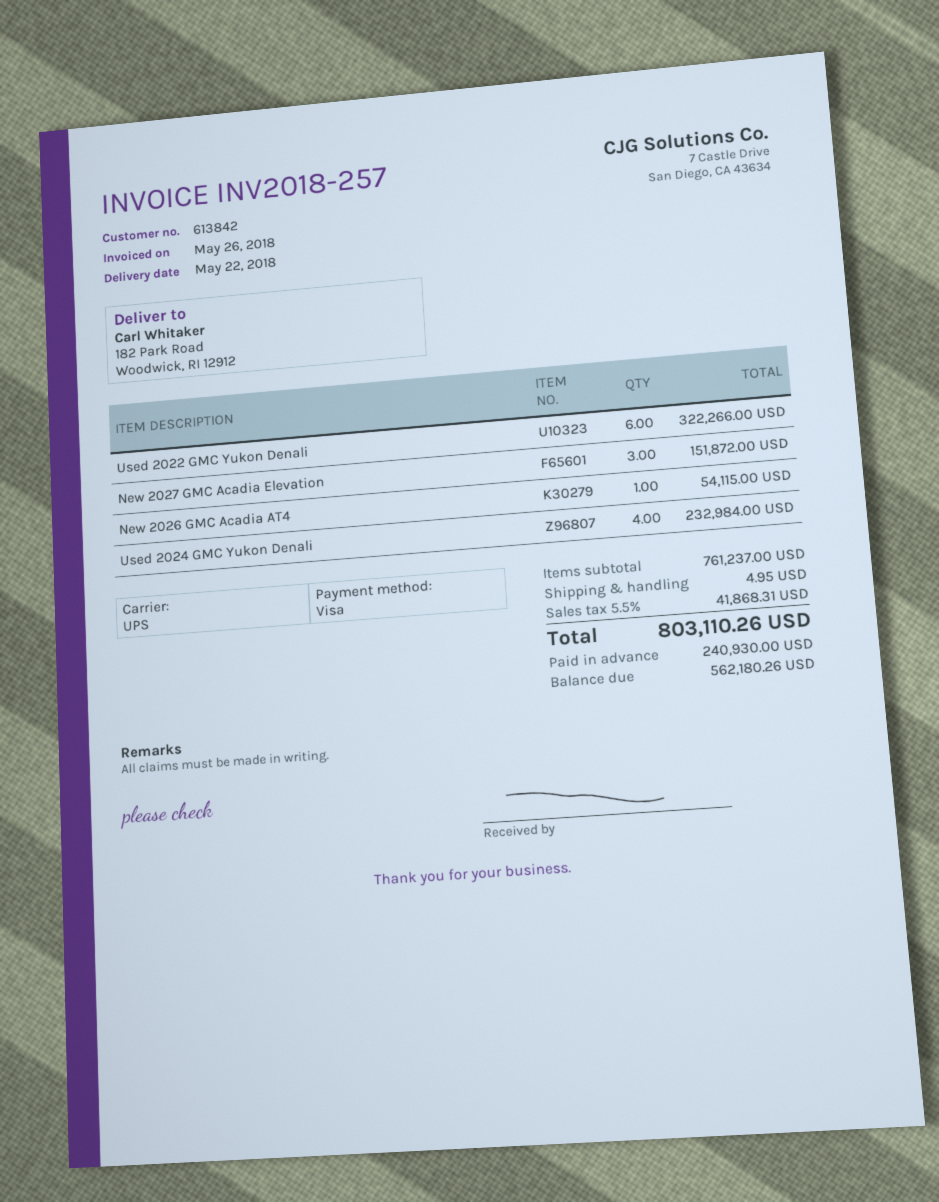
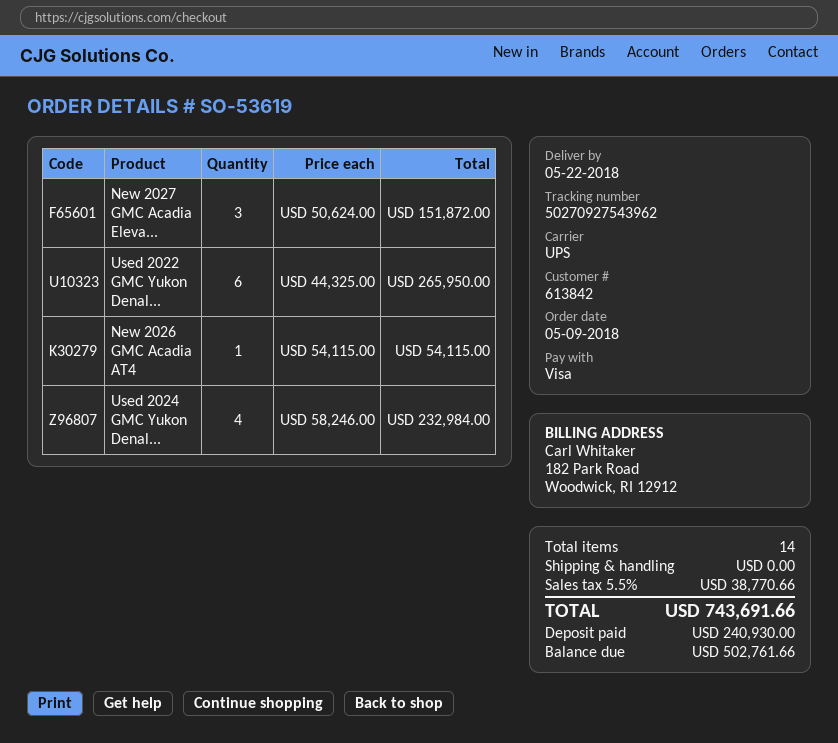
Used 2022 GMC Yukon Denali: 6 for 322266.00 -> 6 for 265950.00
shipping: 4.95 -> 0.00
tax: 5.5% = 41868.31 -> 5.5% = 38770.66
total: 803110.26 -> 743691.66
balance: 562180.26 -> 502761.66

